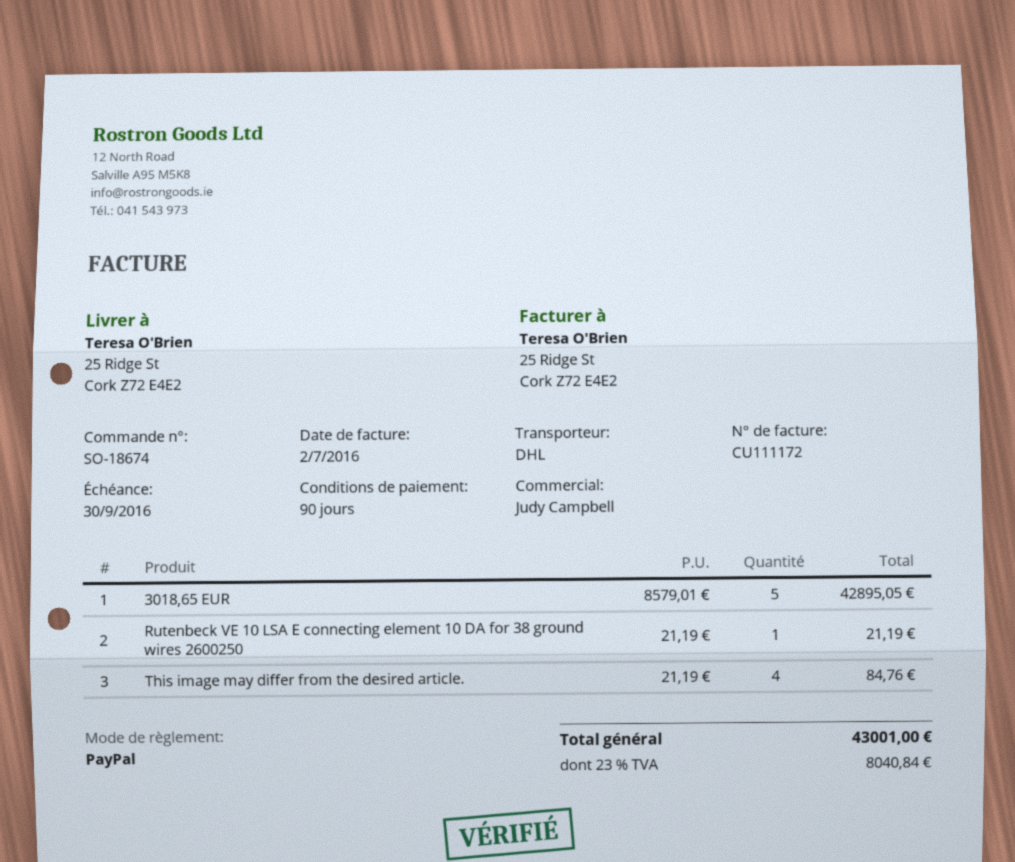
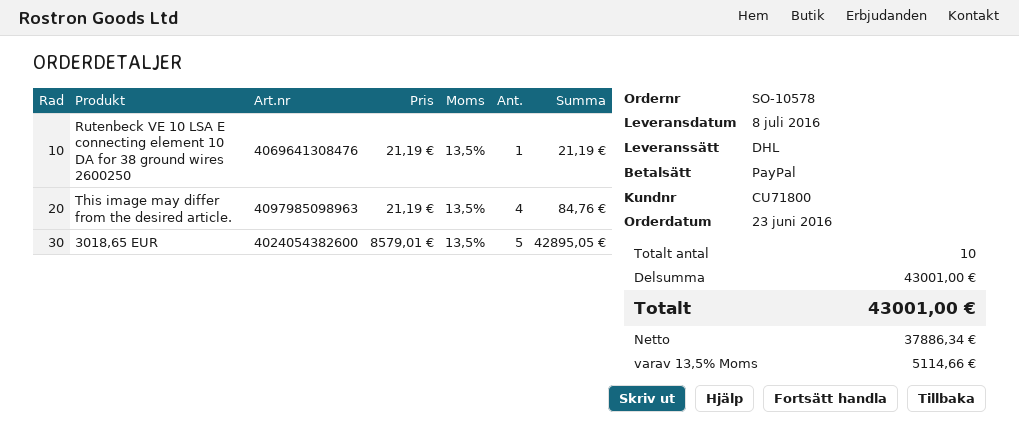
order number: SO-18674 -> SO-10578
tax: 23% = 8040.84 -> 13.5% = 5114.66

